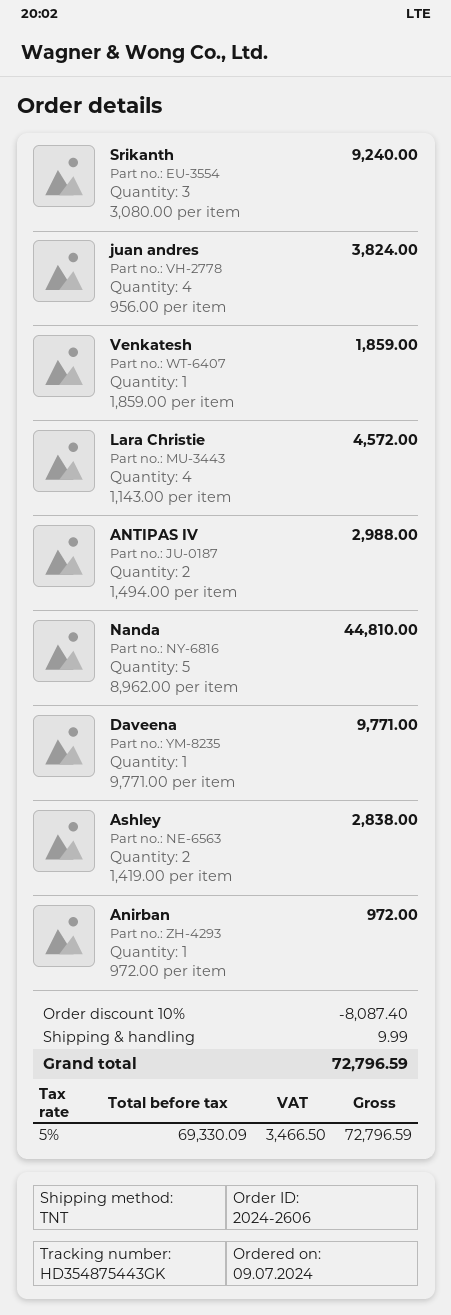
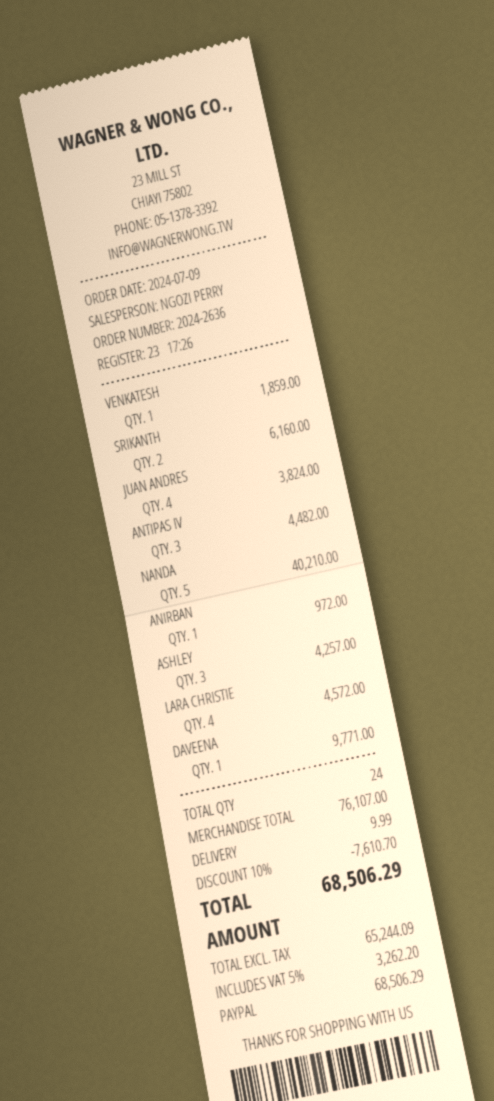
order number: 2024-2606 -> 2024-2636
Srikanth: 3 for 9240.00 -> 2 for 6160.00
ANTIPAS IV: 2 for 2988.00 -> 3 for 4482.00
Nanda: 5 for 44810.00 -> 5 for 40210.00
Ashley: 2 for 2838.00 -> 3 for 4257.00
discount: 10% = 8087.40 -> 10% = 7610.70
net: 69330.09 -> 65244.09
tax: 5% = 3466.50 -> 5% = 3262.20
total: 72796.59 -> 68506.29

